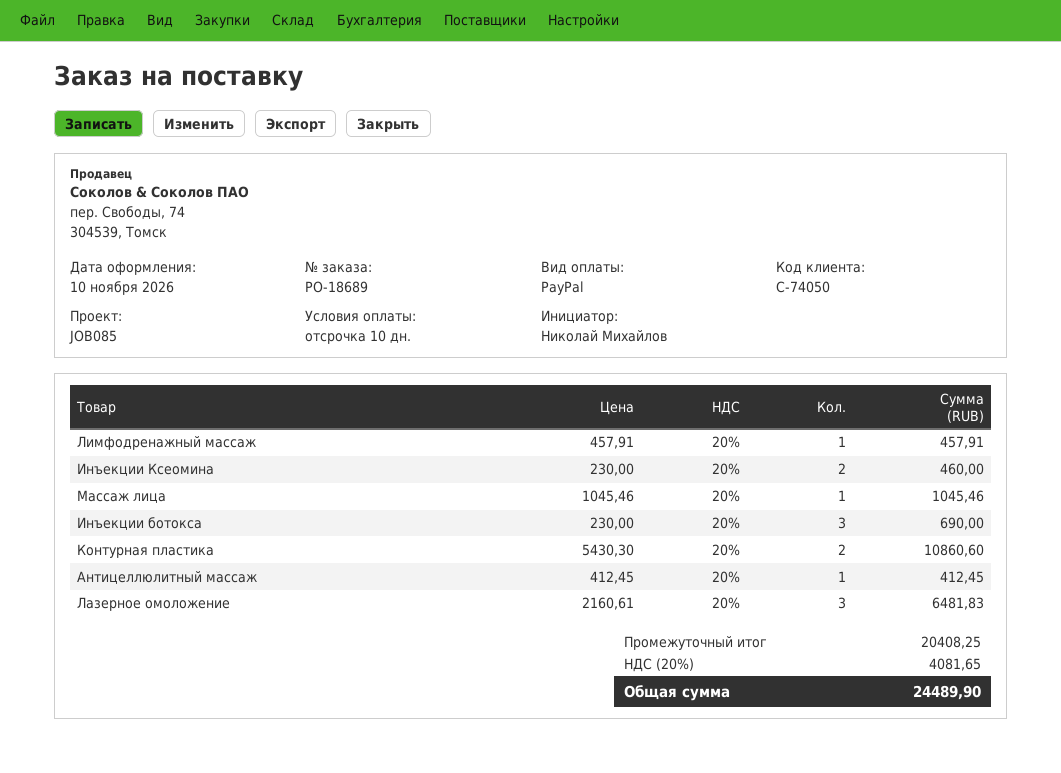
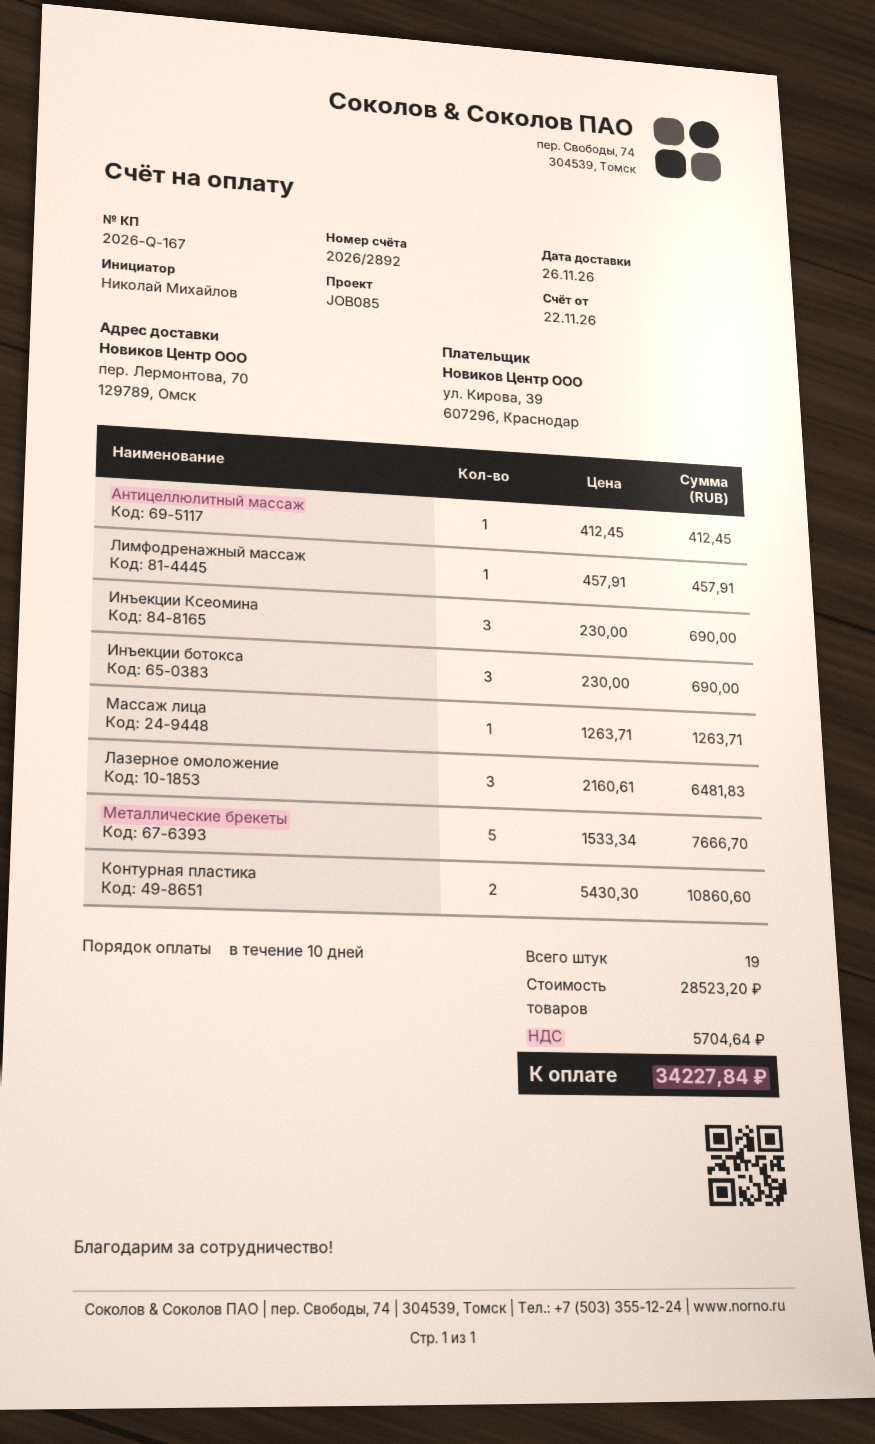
Инъекции Ксеомина: 2 x 230.00 = 460.00 -> 3 x 230.00 = 690.00
Массаж лица: 1 x 1045.46 = 1045.46 -> 1 x 1263.71 = 1263.71
Металлические брекеты: none -> 5 x 1533.34 = 7666.70
subtotal: 20408.25 -> 28523.20
tax: 4081.65 -> 5704.64
total: 24489.90 -> 34227.84

